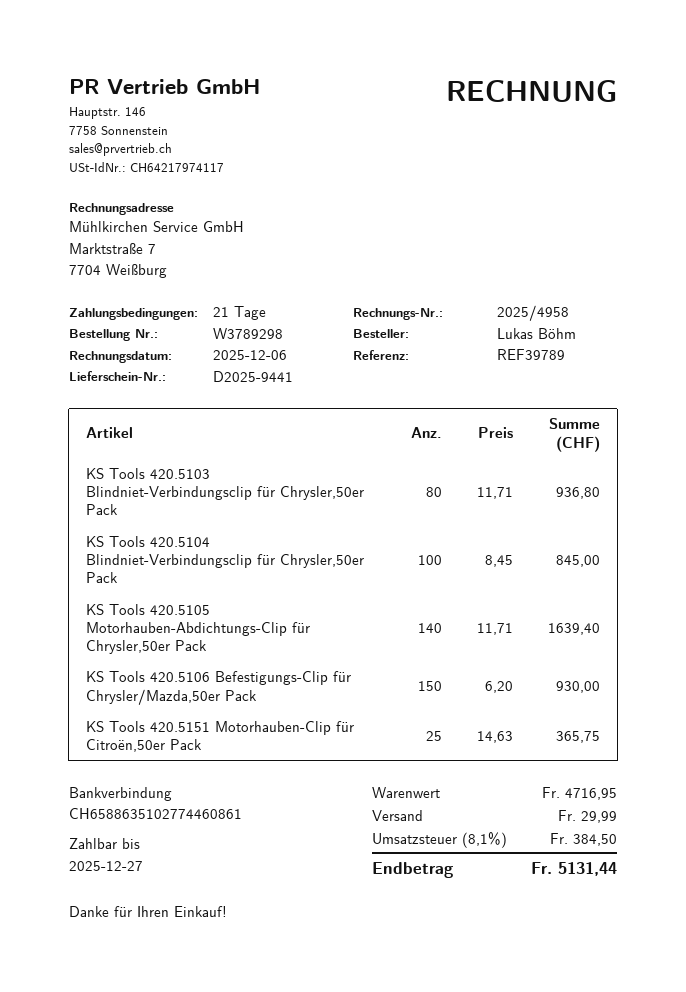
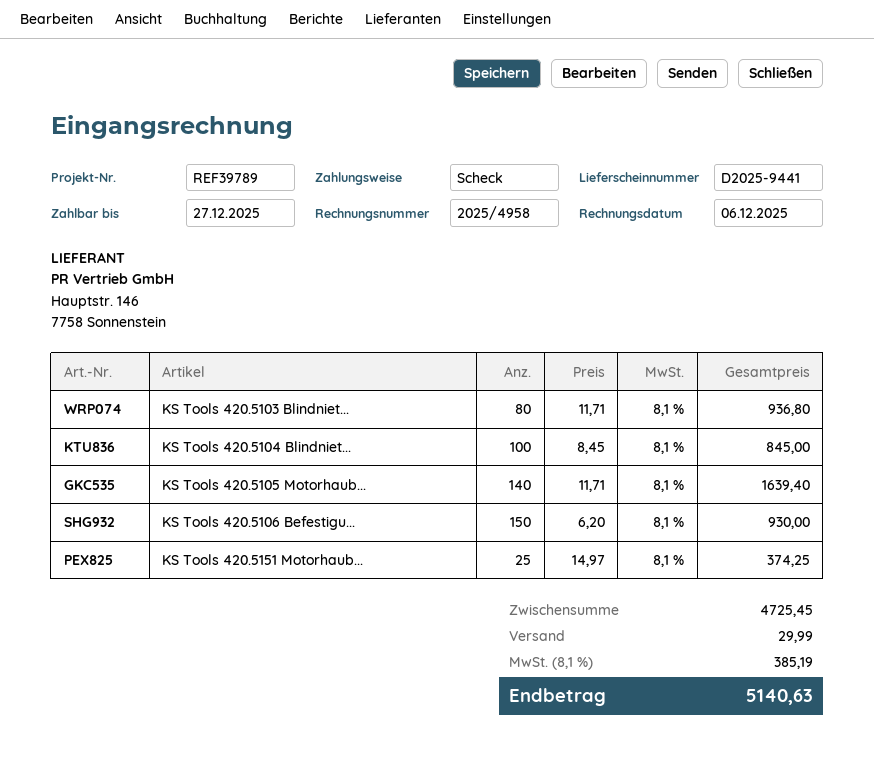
KS Tools 420.5151 Motorhauben-Clip für Citroën,50er Pack: 25 x 14.63 = 365.75 -> 25 x 14.97 = 374.25
subtotal: 4716.95 -> 4725.45
tax: 8.1% = 384.50 -> 8.1% = 385.19
total: 5131.44 -> 5140.63

